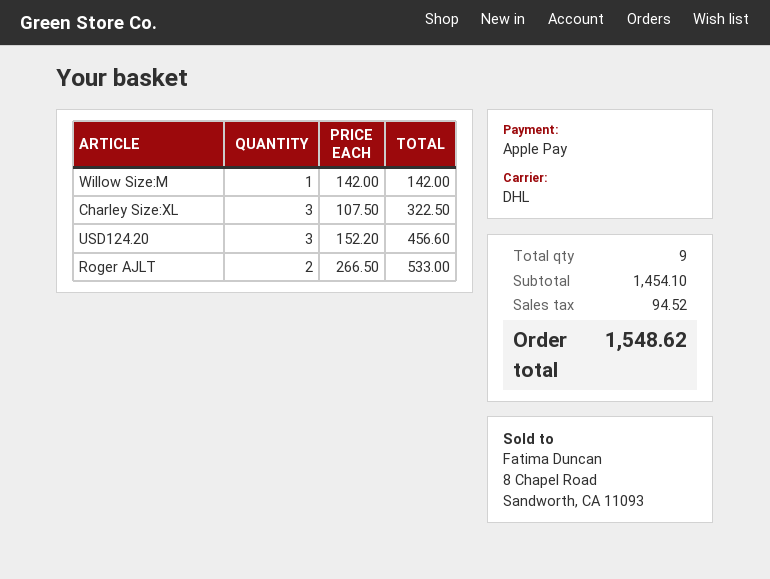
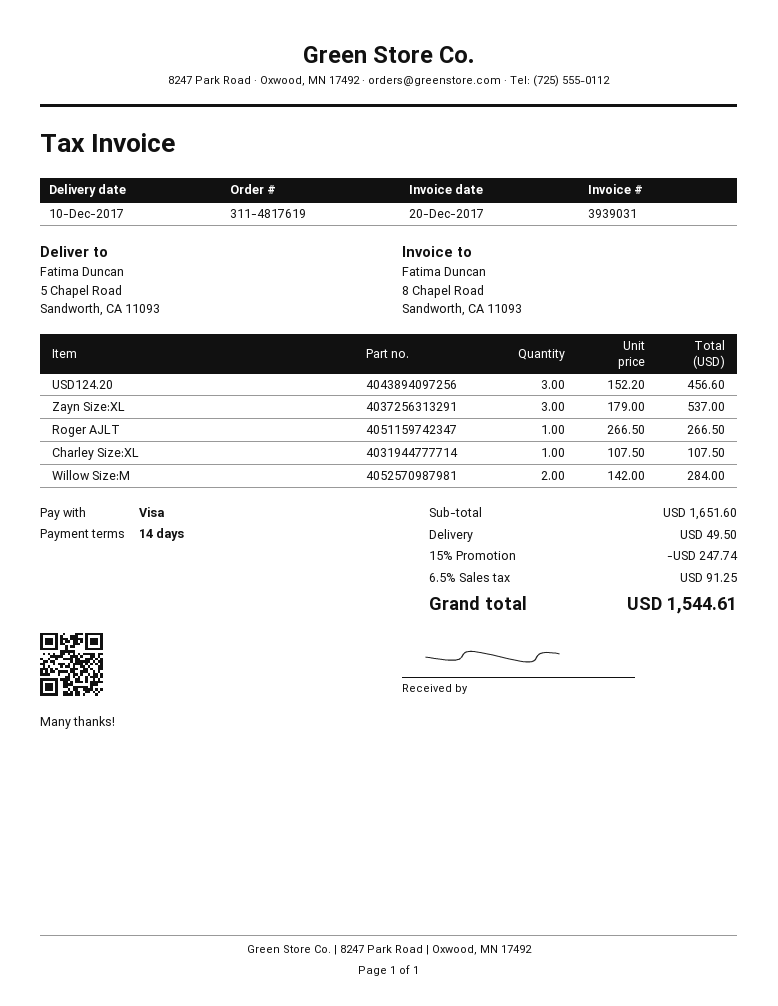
payment method: Apple Pay -> Visa
Willow Size:M: 1 x 142.00 = 142.00 -> 2 x 142.00 = 284.00
Charley Size:XL: 3 x 107.50 = 322.50 -> 1 x 107.50 = 107.50
Roger AJLT: 2 x 266.50 = 533.00 -> 1 x 266.50 = 266.50
Zayn Size:XL: none -> 3 x 179.00 = 537.00
subtotal: 1454.10 -> 1651.60
discount: none -> 15% = 247.74
shipping: none -> 49.50
tax: 94.52 -> 91.25
total: 1548.62 -> 1544.61

